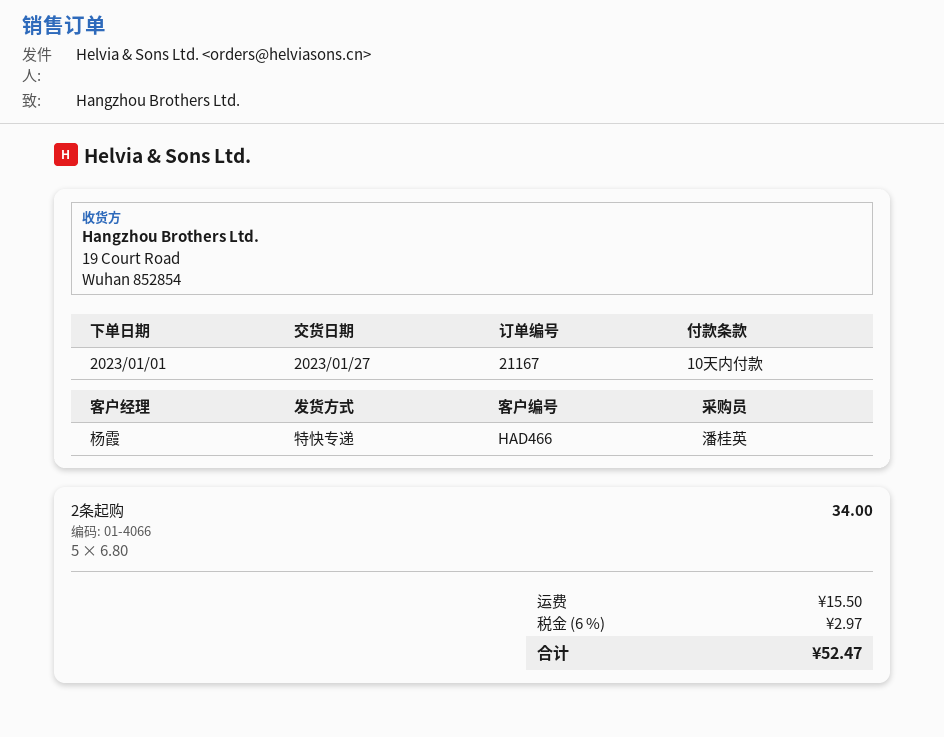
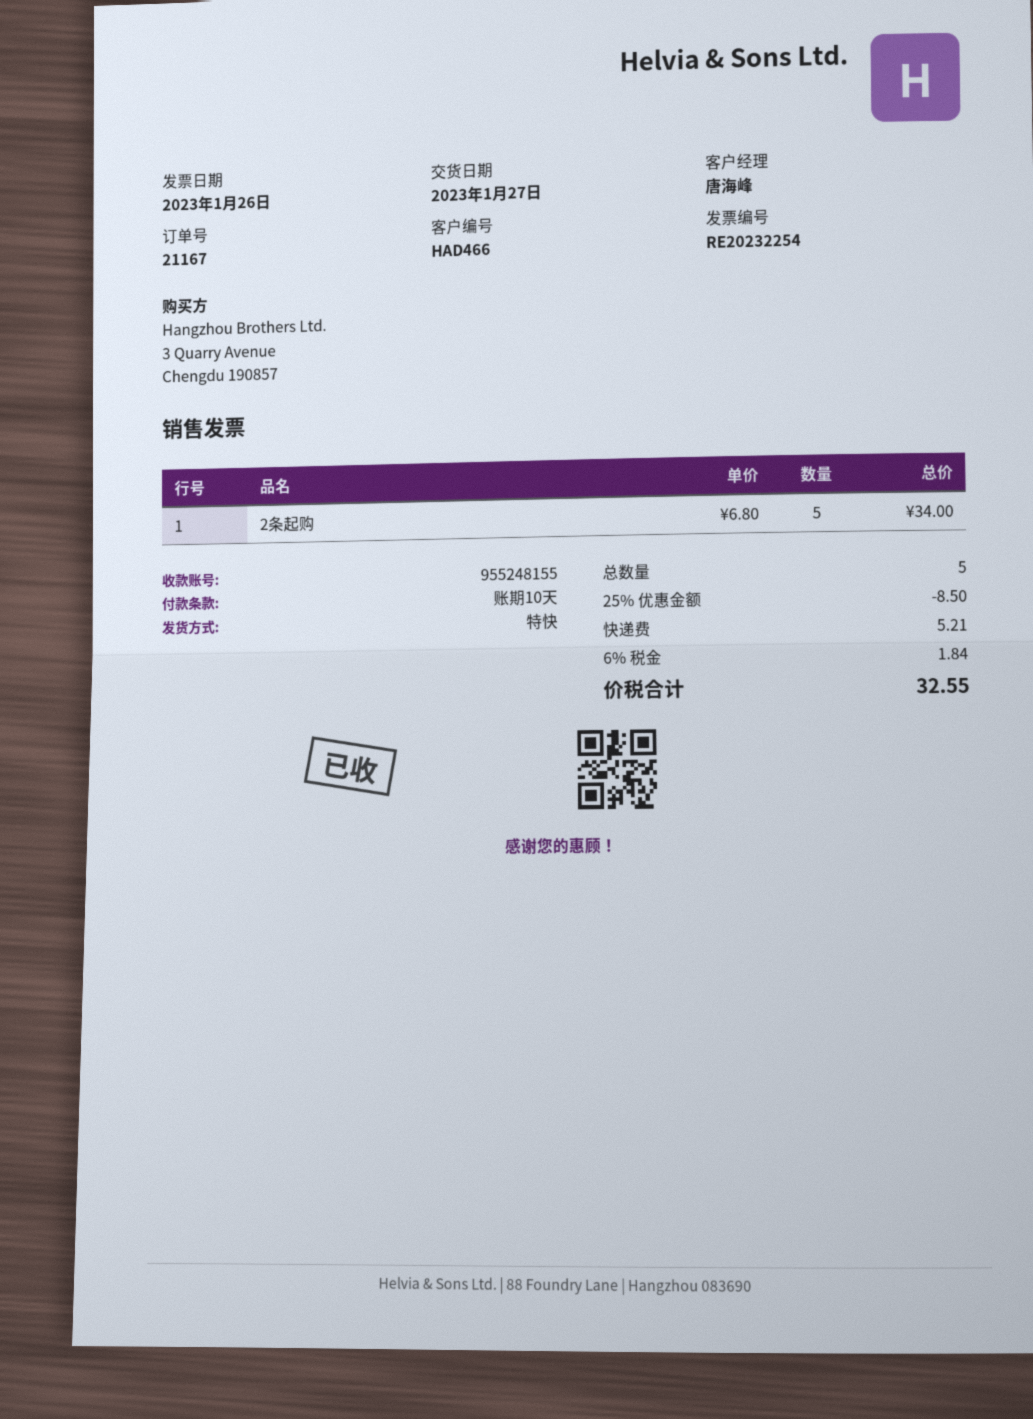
sales rep: 杨霞 -> 唐海峰
discount: none -> 25% = 8.50
shipping: 15.50 -> 5.21
tax: 6% = 2.97 -> 6% = 1.84
total: 52.47 -> 32.55

